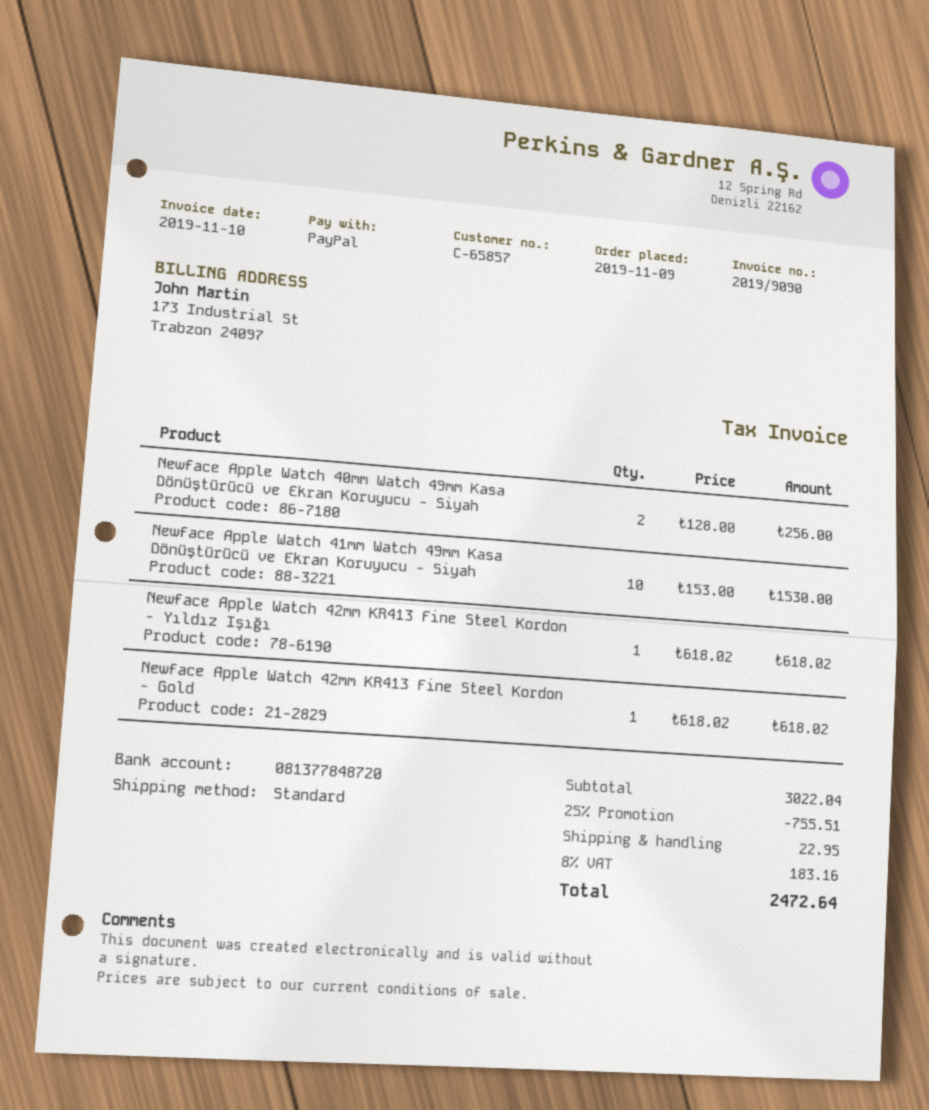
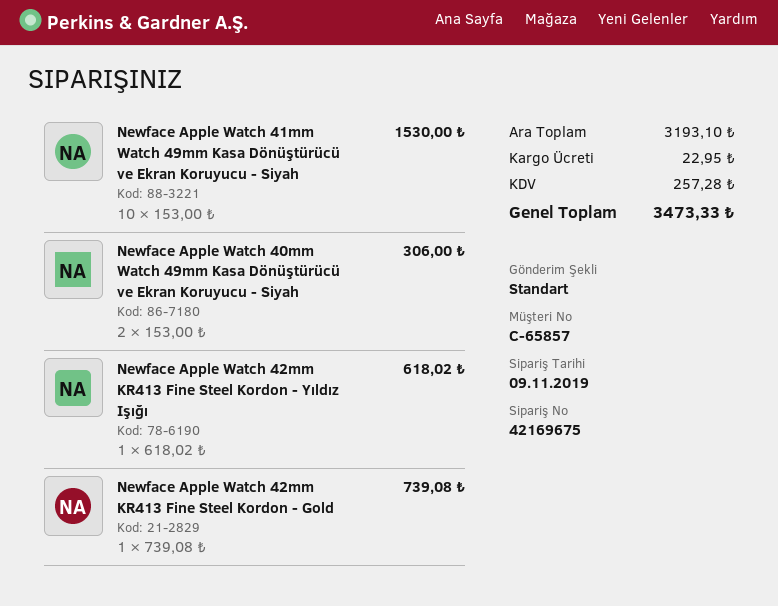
Newface Apple Watch 40mm Watch 49mm Kasa Dönüştürücü ve Ekran Koruyucu - Siyah: 2 x 128.00 = 256.00 -> 2 x 153.00 = 306.00
Newface Apple Watch 42mm KR413 Fine Steel Kordon - Gold: 1 x 618.02 = 618.02 -> 1 x 739.08 = 739.08
subtotal: 3022.04 -> 3193.10
discount: 25% = 755.51 -> none
tax: 183.16 -> 257.28
total: 2472.64 -> 3473.33

